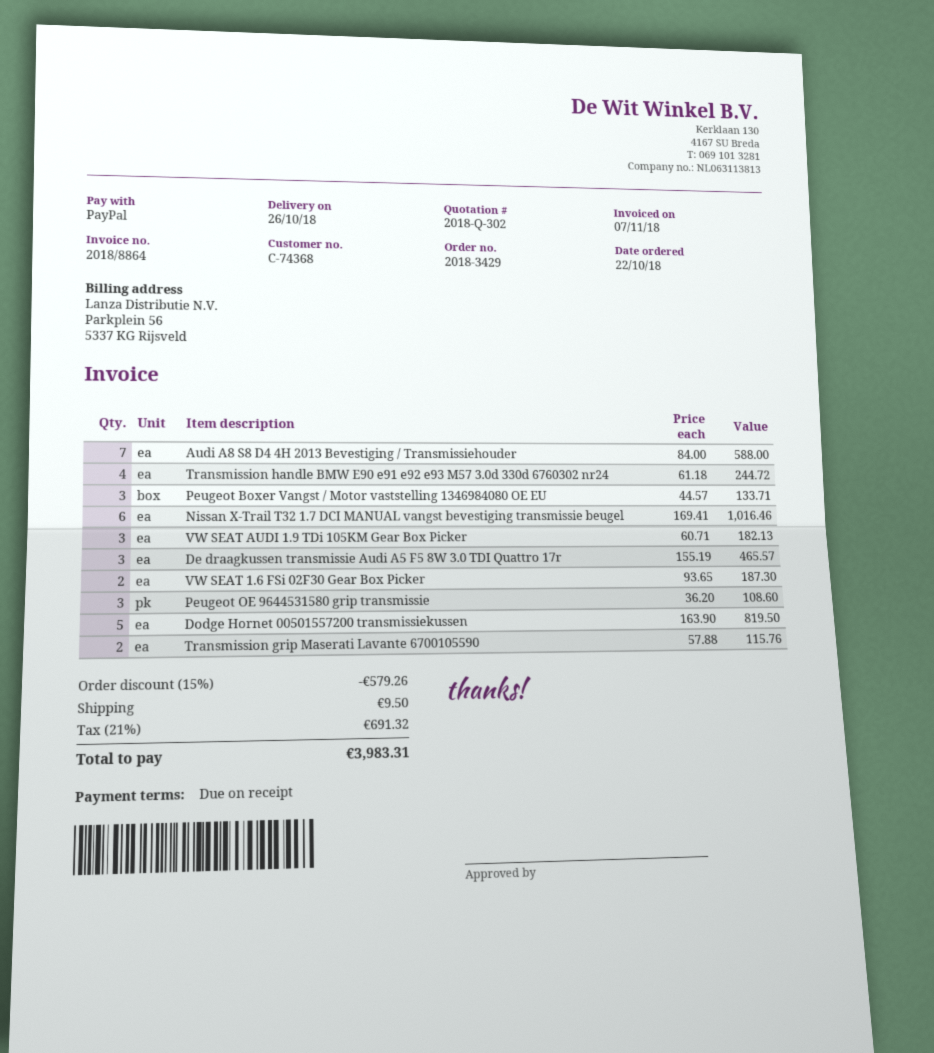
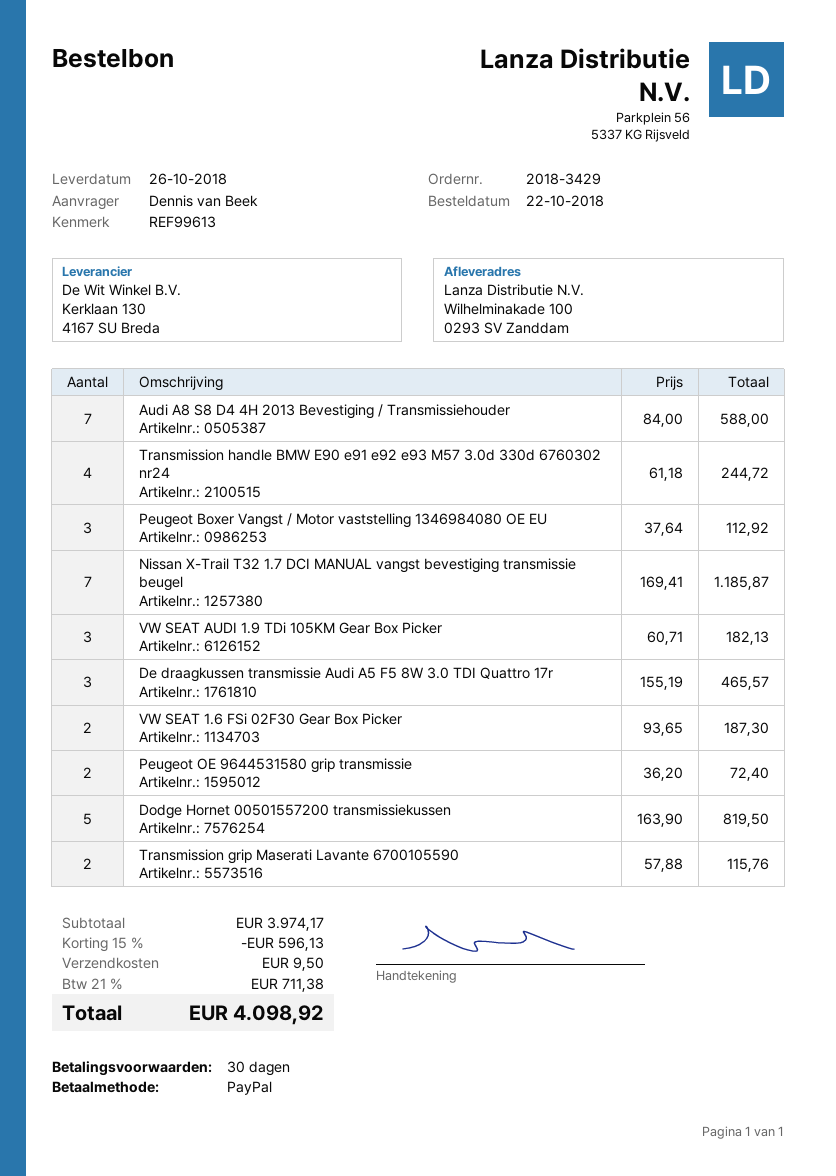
payment terms: on receipt -> 30 days
Peugeot Boxer Vangst / Motor vaststelling 1346984080 OE EU: 3 x 44.57 = 133.71 -> 3 x 37.64 = 112.92
Nissan X-Trail T32 1.7 DCI MANUAL vangst bevestiging transmissie beugel: 6 x 169.41 = 1016.46 -> 7 x 169.41 = 1185.87
Peugeot OE 9644531580 grip transmissie: 3 x 36.20 = 108.60 -> 2 x 36.20 = 72.40
discount: 15% = 579.26 -> 15% = 596.13
tax: 21% = 691.32 -> 21% = 711.38
total: 3983.31 -> 4098.92

